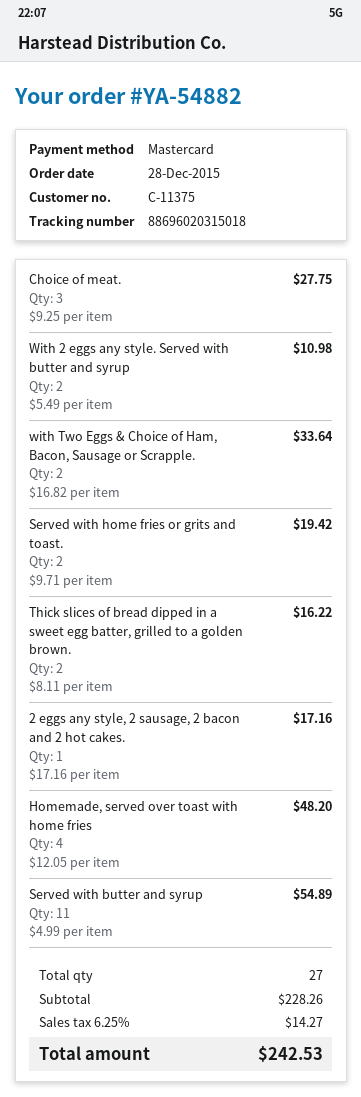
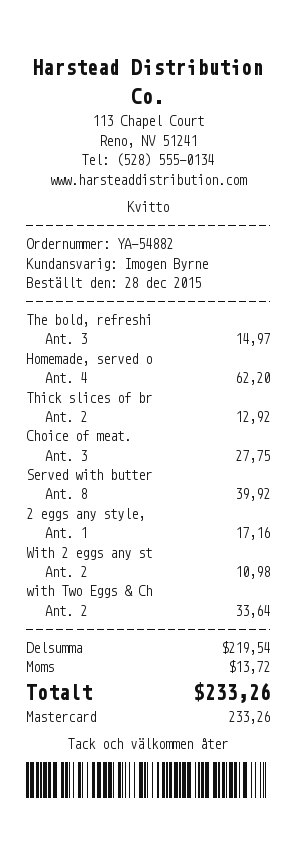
Served with home fries or grits and toast.: 2 for 19.42 -> none
Thick slices of bread dipped in a sweet egg batter, grilled to a golden brown.: 2 for 16.22 -> 2 for 12.92
Homemade, served over toast with home fries: 4 for 48.20 -> 4 for 62.20
Served with butter and syrup: 11 for 54.89 -> 8 for 39.92
The bold, refreshi: none -> 3 for 14.97
subtotal: 228.26 -> 219.54
tax: 14.27 -> 13.72
total: 242.53 -> 233.26

